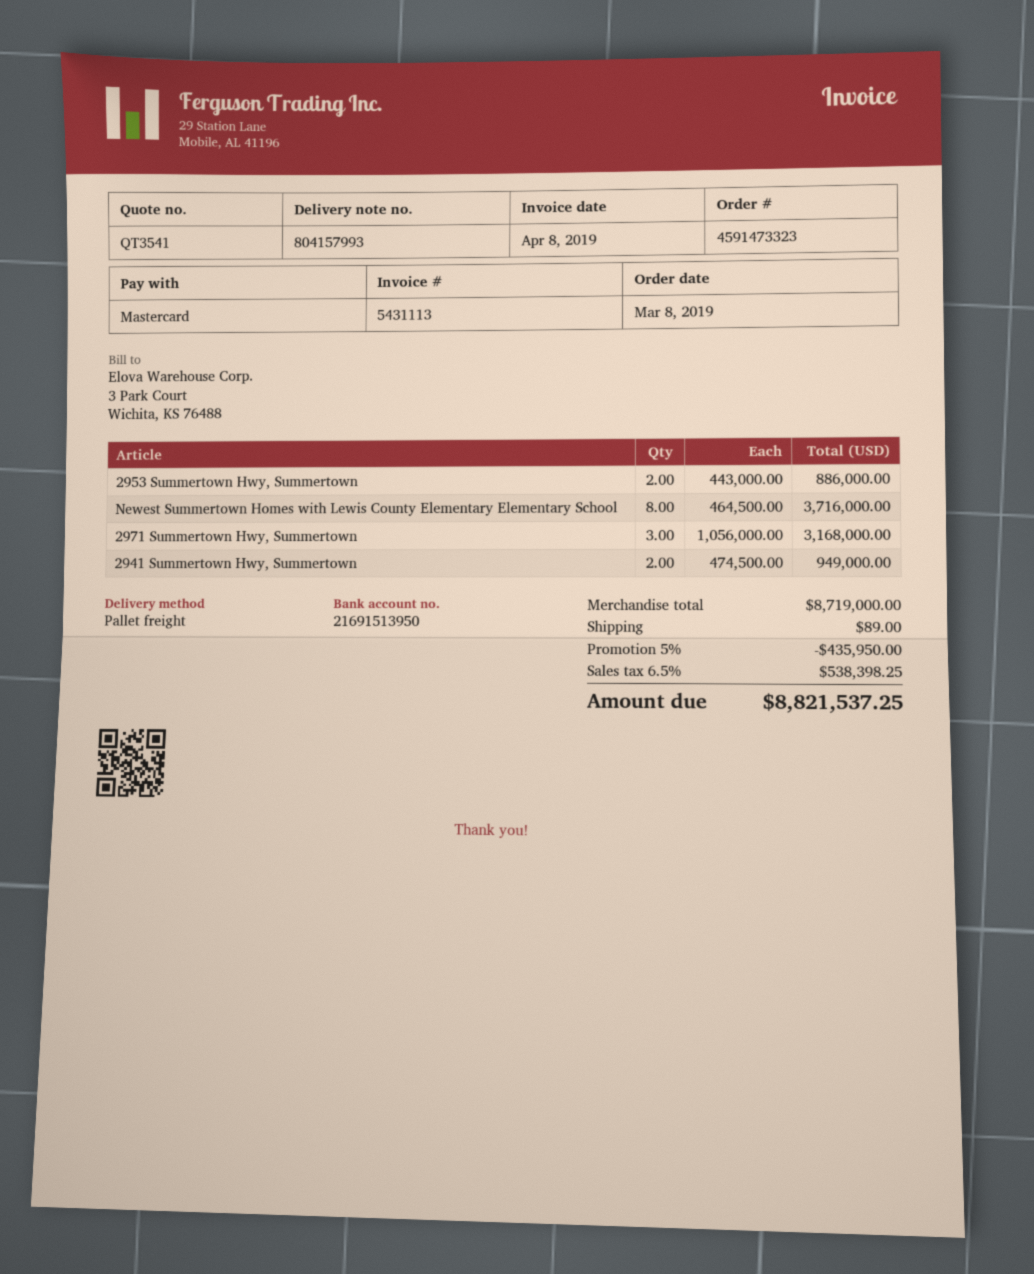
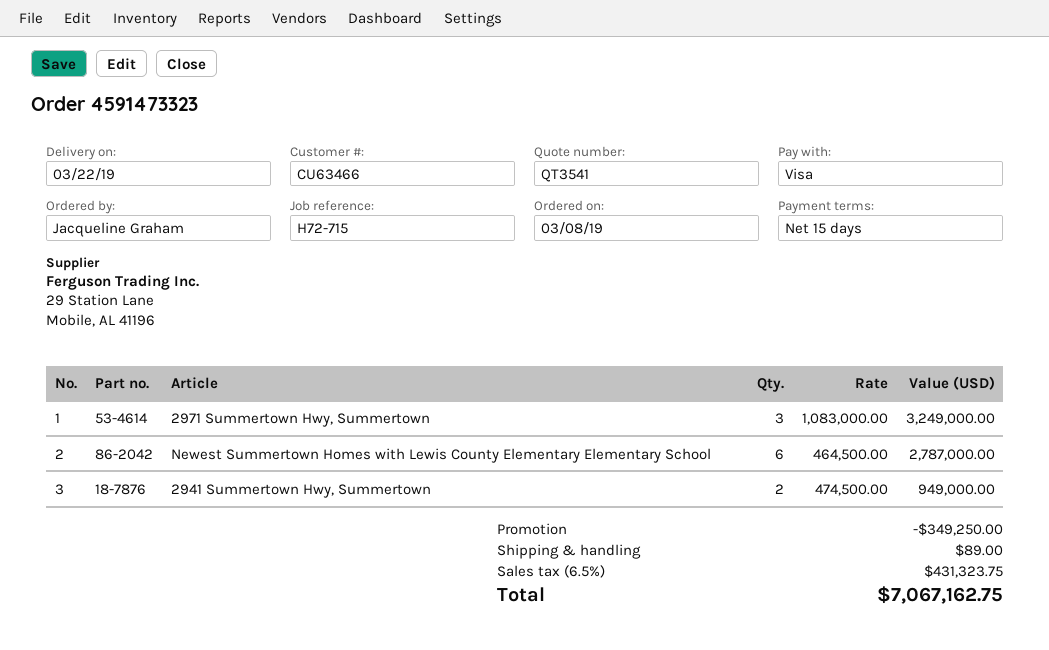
payment method: Mastercard -> Visa
2953 Summertown Hwy, Summertown: 2 x 443000.00 = 886000.00 -> none
Newest Summertown Homes with Lewis County Elementary Elementary School: 8 x 464500.00 = 3716000.00 -> 6 x 464500.00 = 2787000.00
2971 Summertown Hwy, Summertown: 3 x 1056000.00 = 3168000.00 -> 3 x 1083000.00 = 3249000.00
discount: 435950.00 -> 349250.00
tax: 6.5% = 538398.25 -> 6.5% = 431323.75
total: 8821537.25 -> 7067162.75

